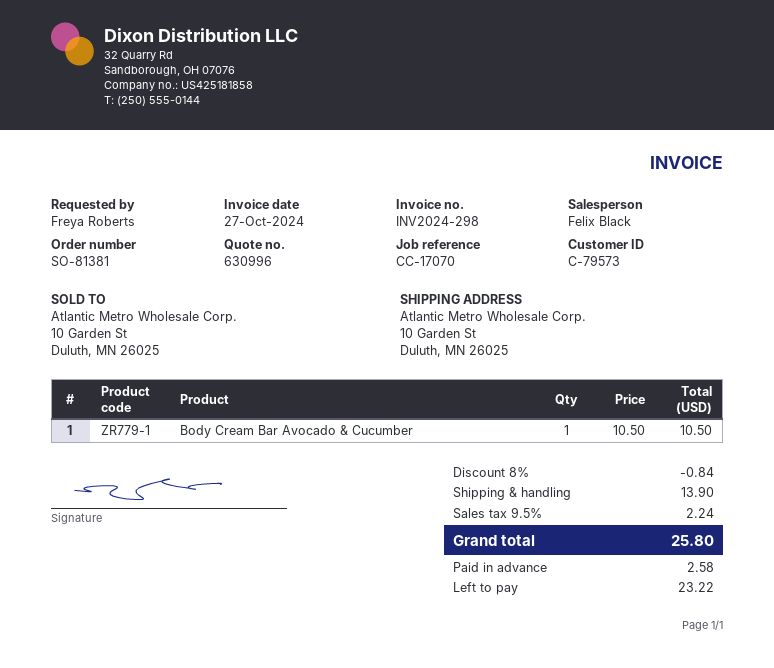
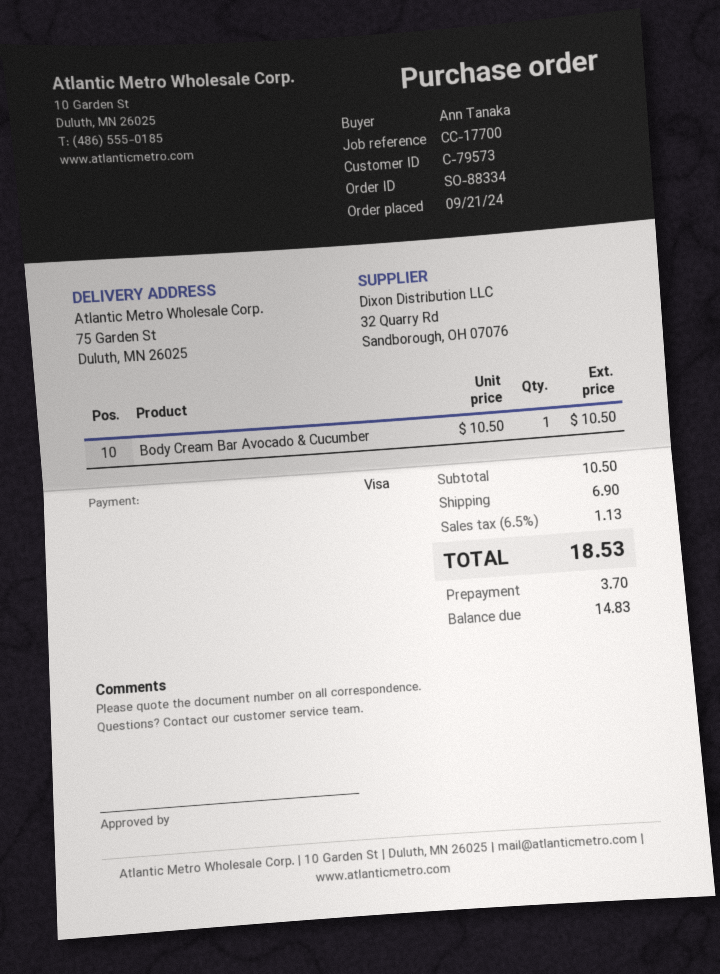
order number: SO-81381 -> SO-88334
reference: CC-17070 -> CC-17700
ordered by: Freya Roberts -> Ann Tanaka
ship to: 10 Garden St, Duluth, MN 26025 -> 75 Garden St, Duluth, MN 26025
discount: 8% = 0.84 -> none
shipping: 13.90 -> 6.90
tax: 9.5% = 2.24 -> 6.5% = 1.13
total: 25.80 -> 18.53
deposit: 2.58 -> 3.70
balance: 23.22 -> 14.83

